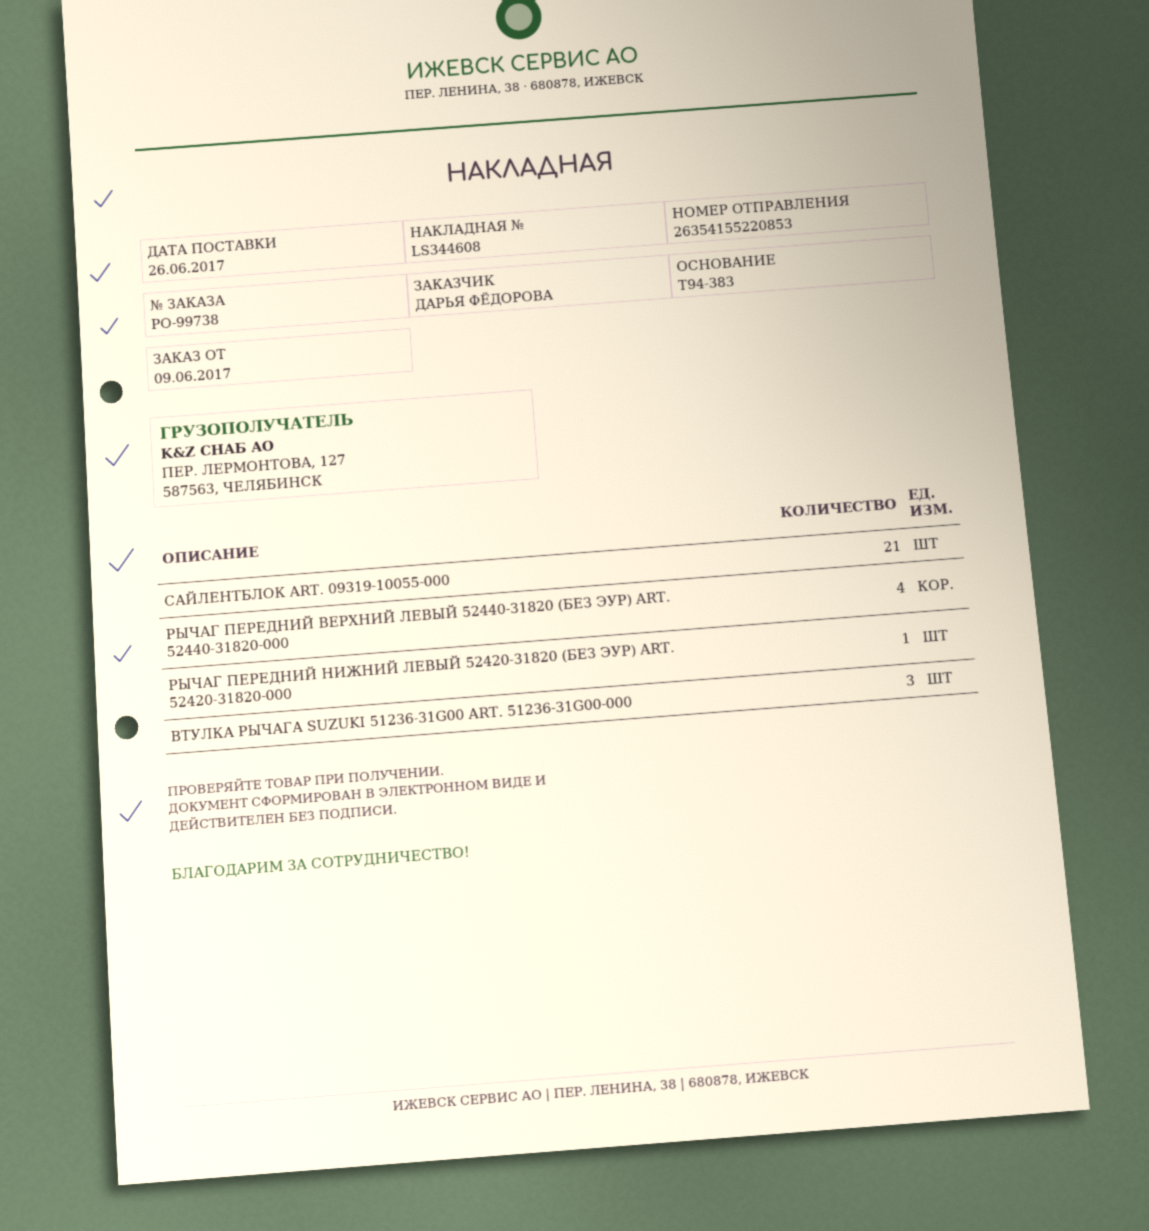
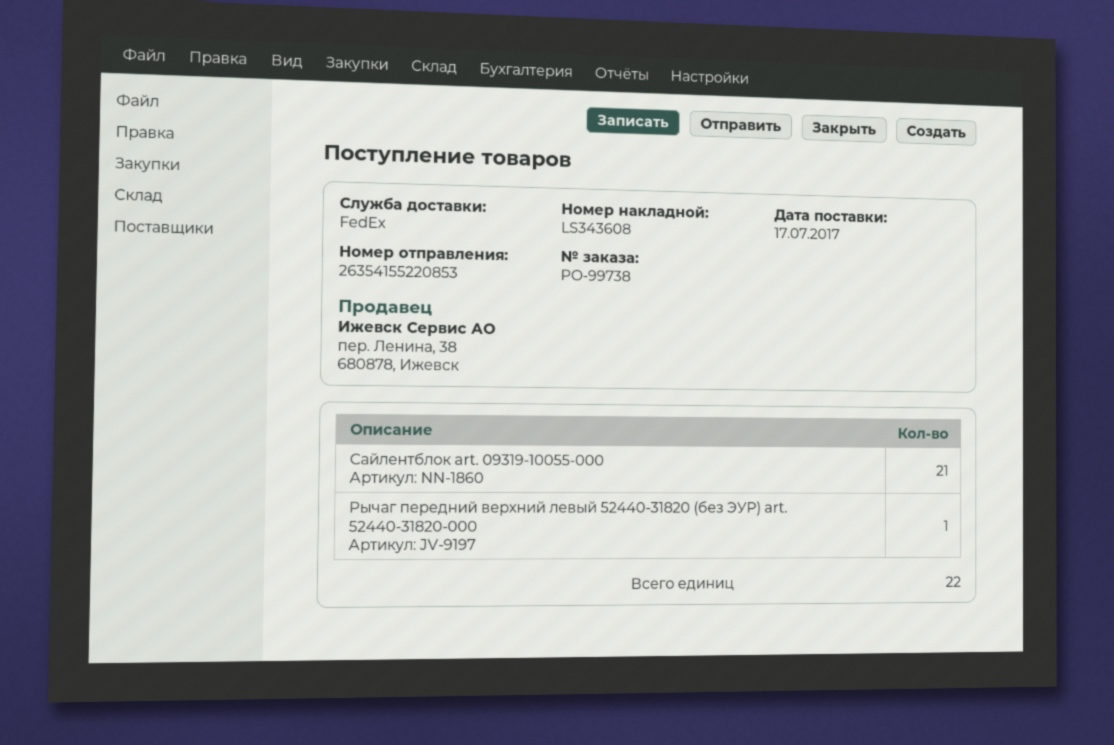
delivery note number: LS344608 -> LS343608
delivery date: 2017-06-26 -> 2017-07-17
РЫЧАГ ПЕРЕДНИЙ ВЕРХНИЙ ЛЕВЫЙ 52440-31820 (БЕЗ ЭУР) ART. 52440-31820-000: 4 -> 1
РЫЧАГ ПЕРЕДНИЙ НИЖНИЙ ЛЕВЫЙ 52420-31820 (БЕЗ ЭУР) ART. 52420-31820-000: 1 -> none
ВТУЛКА РЫЧАГА SUZUKI 51236-31G00 ART. 51236-31G00-000: 3 -> none

